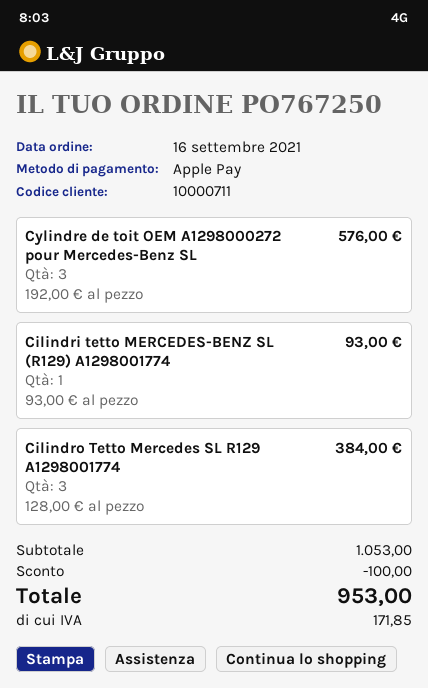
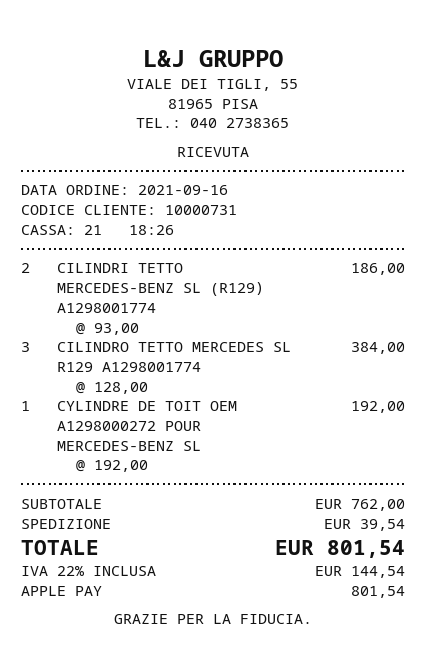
customer number: 10000711 -> 10000731
Cylindre de toit OEM A1298000272 pour Mercedes-Benz SL: 3 x 192.00 = 576.00 -> 1 x 192.00 = 192.00
Cilindri tetto MERCEDES-BENZ SL (R129) A1298001774: 1 x 93.00 = 93.00 -> 2 x 93.00 = 186.00
subtotal: 1053.00 -> 762.00
discount: 100.00 -> none
shipping: none -> 39.54
tax: 171.85 -> 144.54
total: 953.00 -> 801.54

